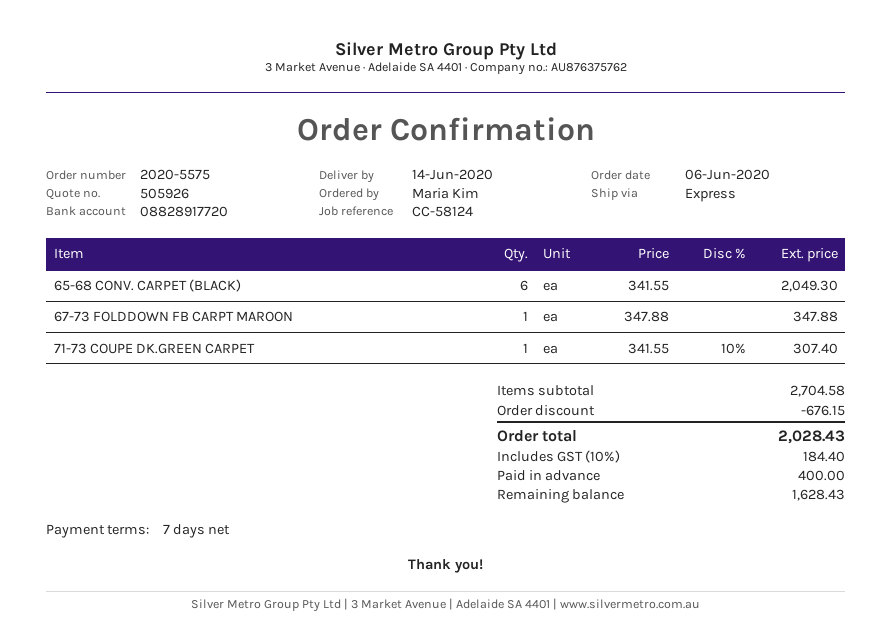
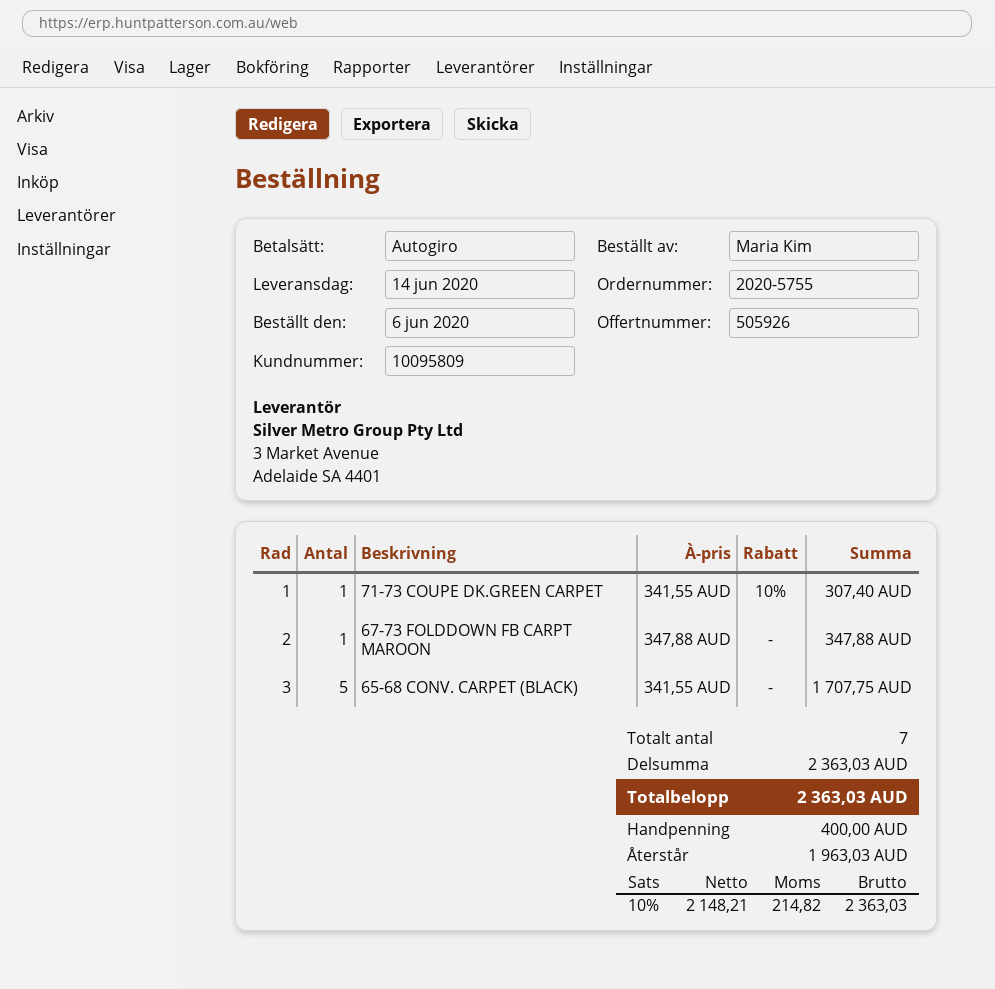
order number: 2020-5575 -> 2020-5755
65-68 CONV. CARPET (BLACK): 6 x 341.55 = 2049.30 -> 5 x 341.55 = 1707.75
subtotal: 2704.58 -> 2363.03
discount: 676.15 -> none
tax: 10% = 184.40 -> 10% = 214.82
total: 2028.43 -> 2363.03
balance: 1628.43 -> 1963.03

